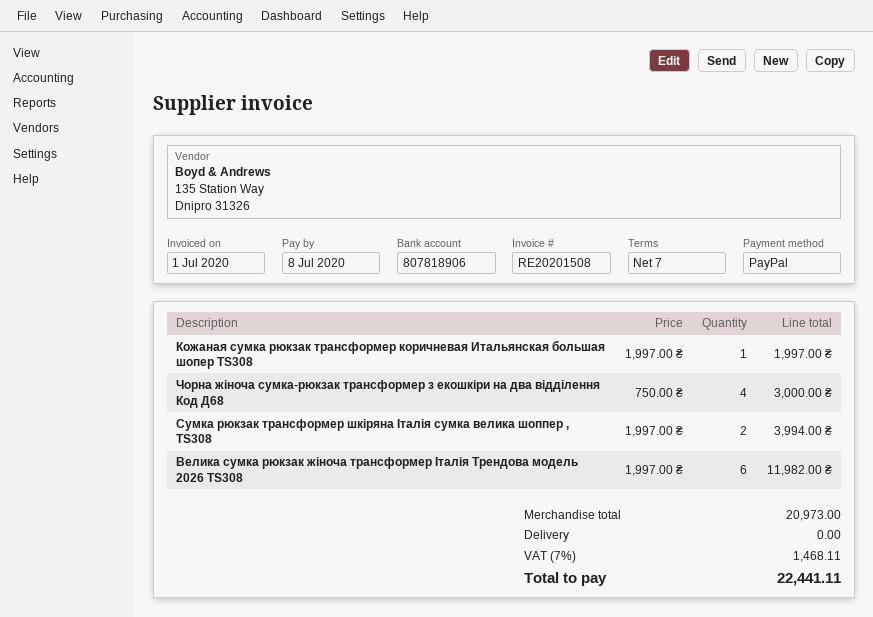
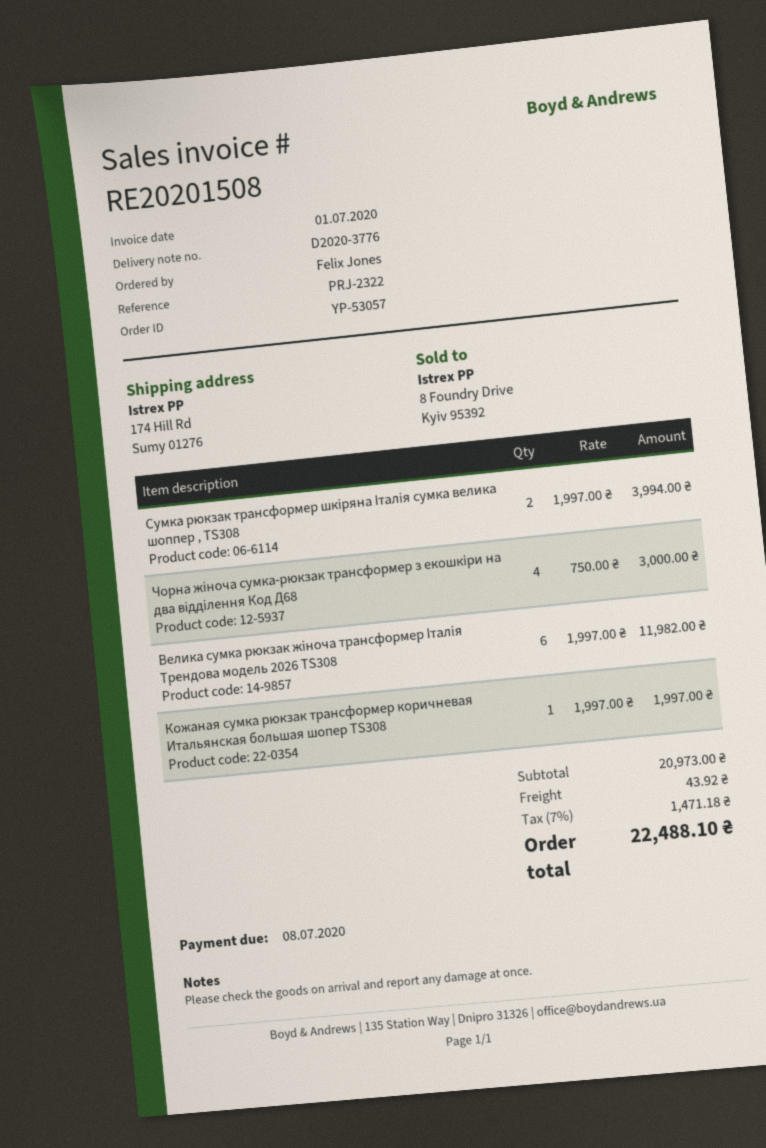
shipping: 0.00 -> 43.92
tax: 7% = 1468.11 -> 7% = 1471.18
total: 22441.11 -> 22488.10

